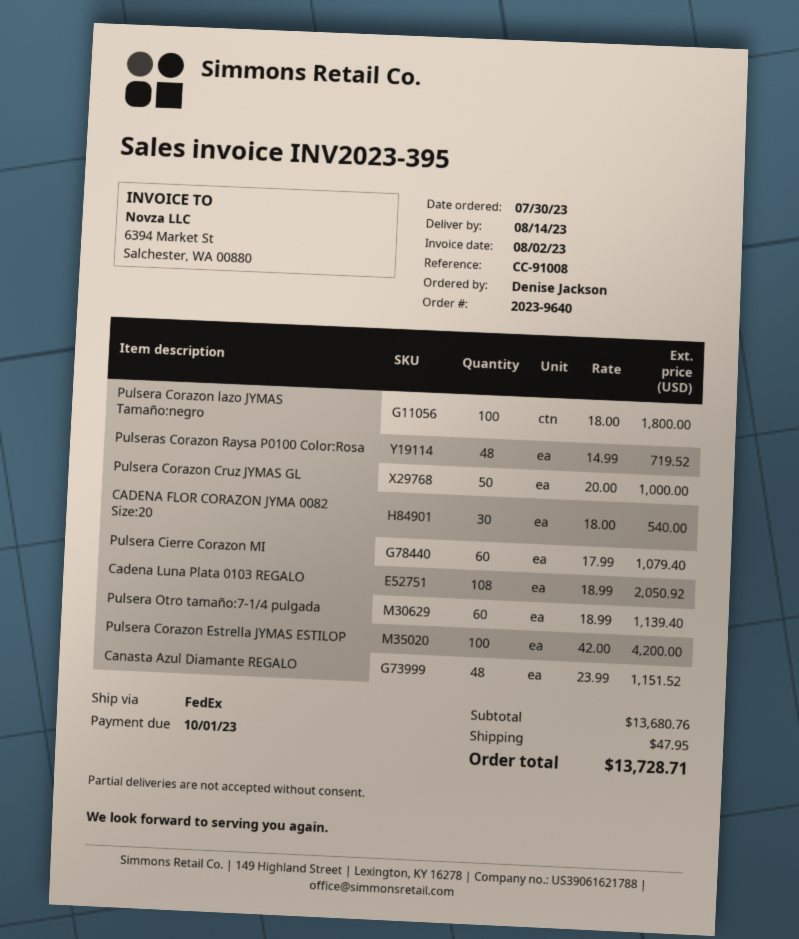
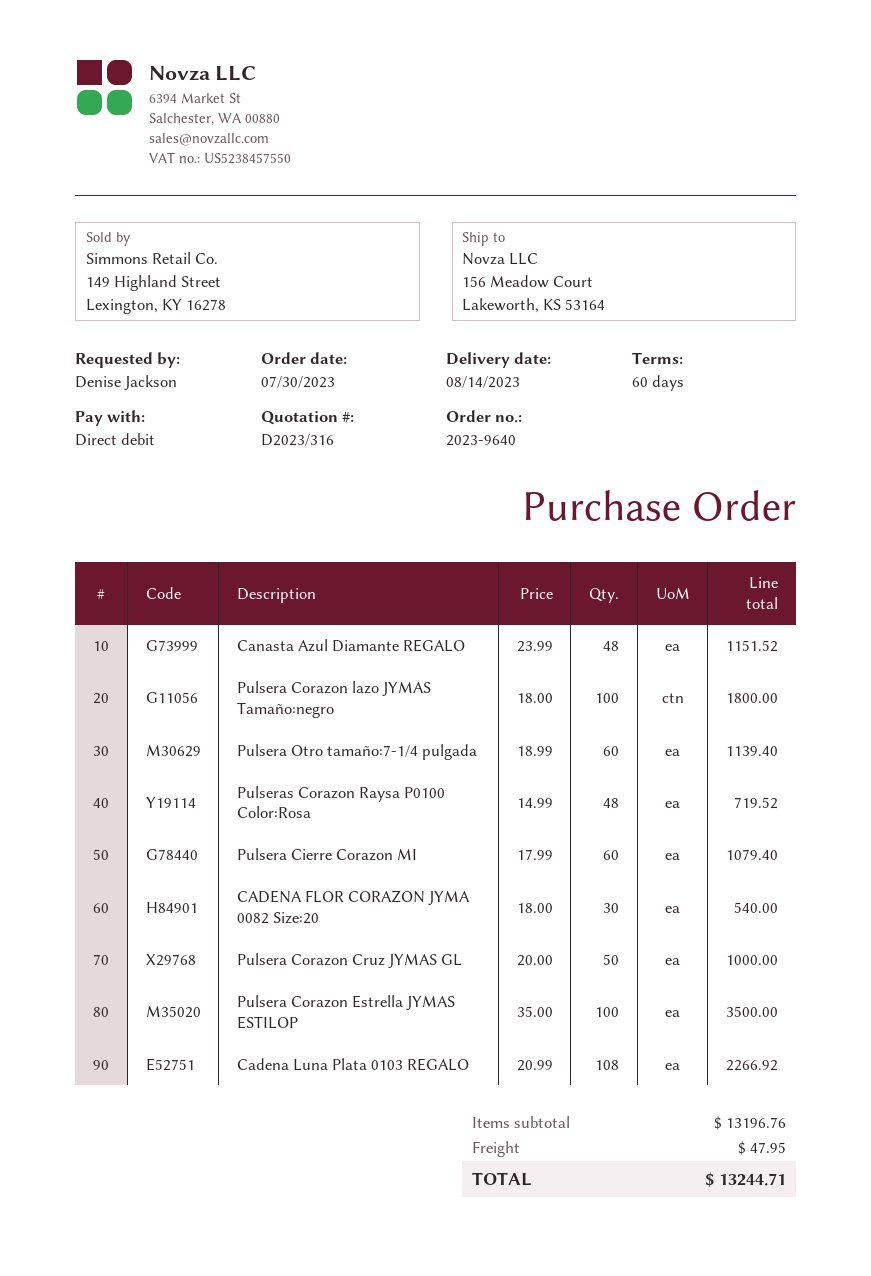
Cadena Luna Plata 0103 REGALO: 108 x 18.99 = 2050.92 -> 108 x 20.99 = 2266.92
Pulsera Corazon Estrella JYMAS ESTILOP: 100 x 42.00 = 4200.00 -> 100 x 35.00 = 3500.00
subtotal: 13680.76 -> 13196.76
total: 13728.71 -> 13244.71

